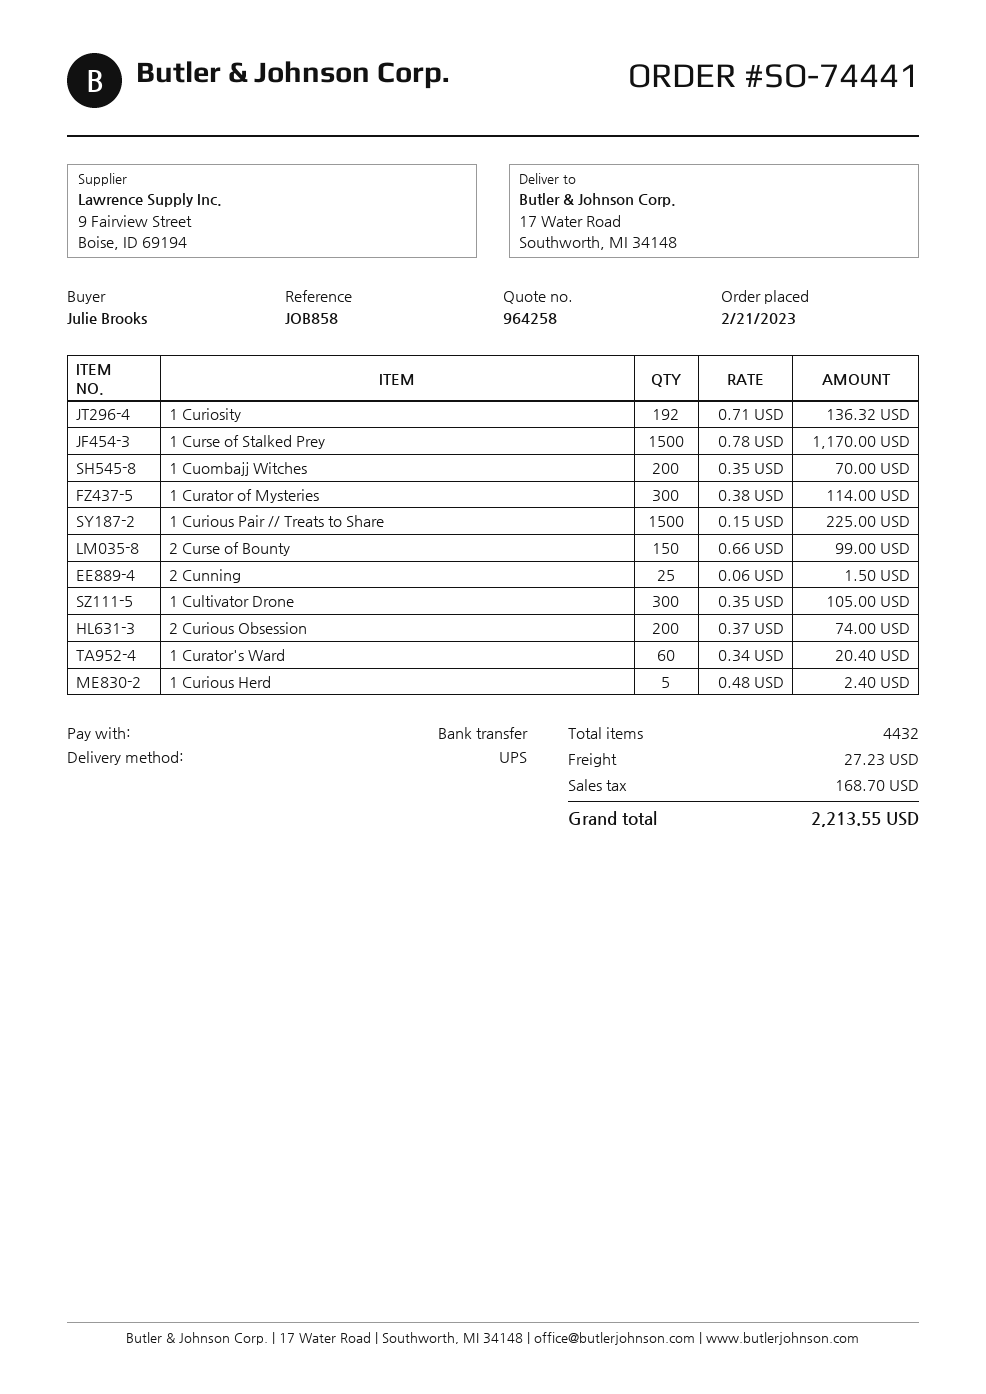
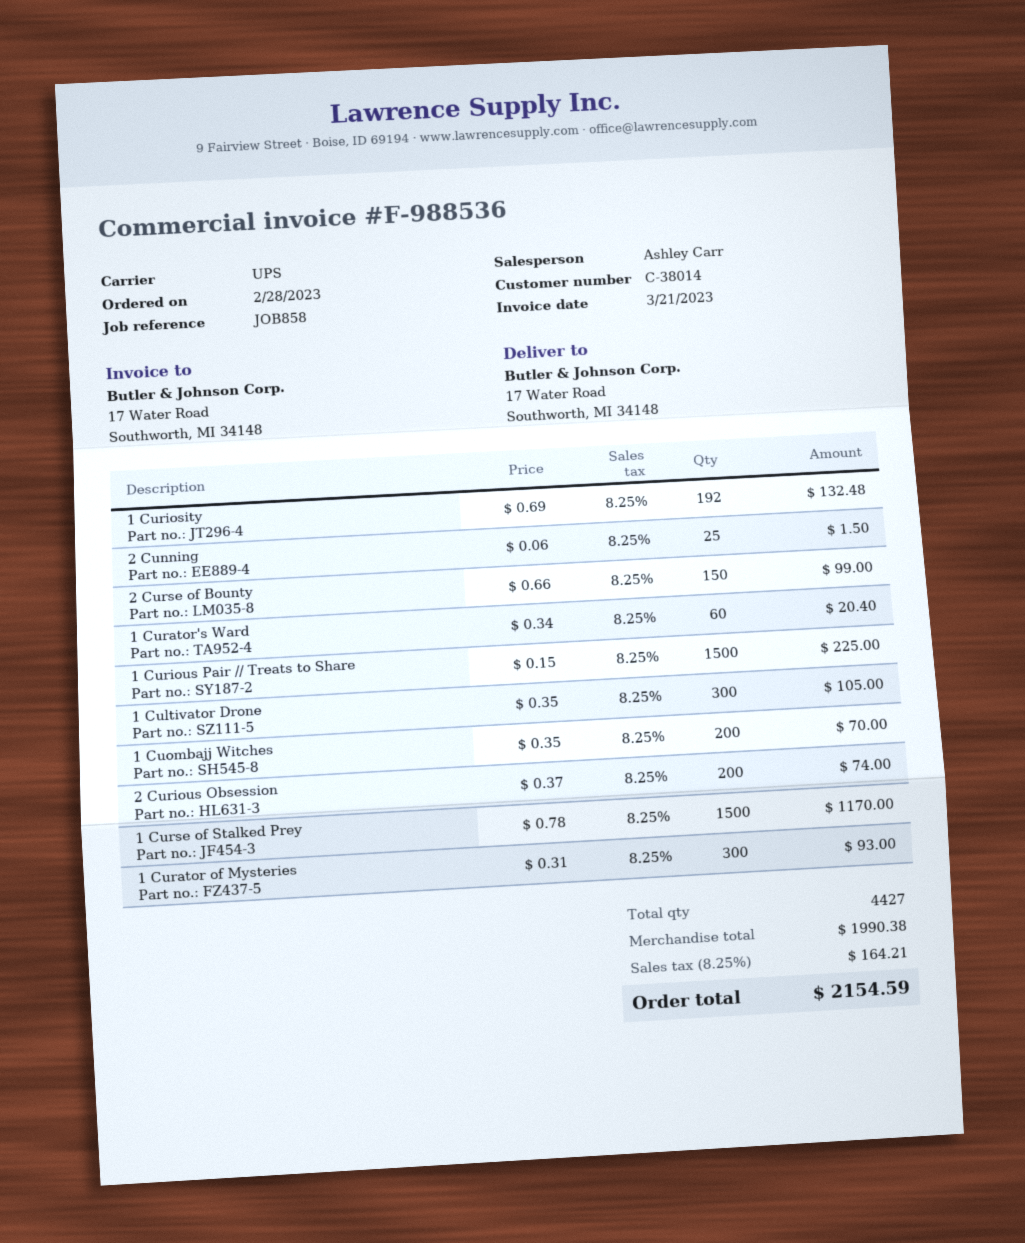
order date: 2023-02-21 -> 2023-02-28
1 Curiosity: 192 x 0.71 = 136.32 -> 192 x 0.69 = 132.48
1 Curator of Mysteries: 300 x 0.38 = 114.00 -> 300 x 0.31 = 93.00
1 Curious Herd: 5 x 0.48 = 2.40 -> none
total quantity: 4432 -> 4427
shipping: 27.23 -> none
tax: 168.70 -> 164.21
total: 2213.55 -> 2154.59

